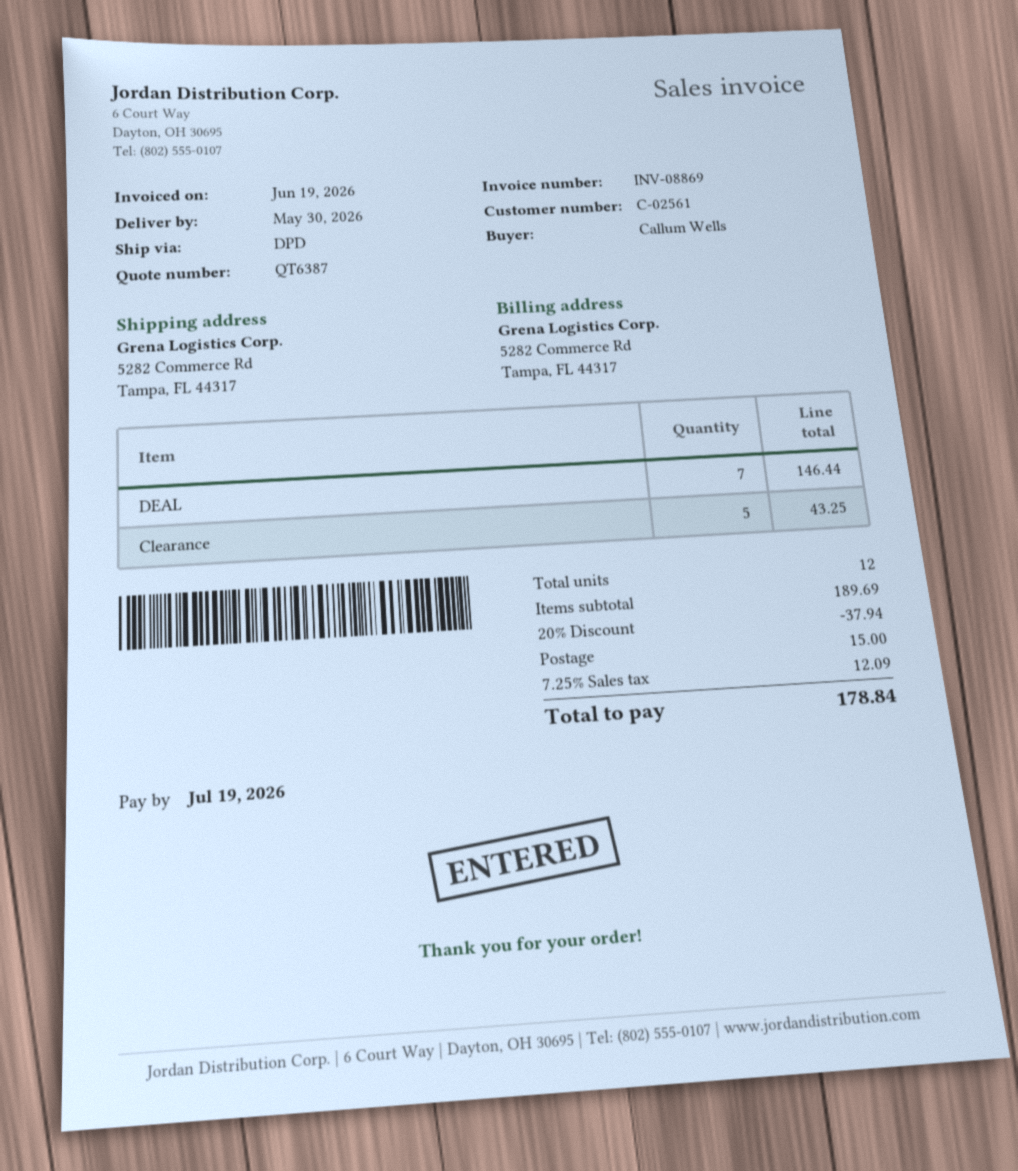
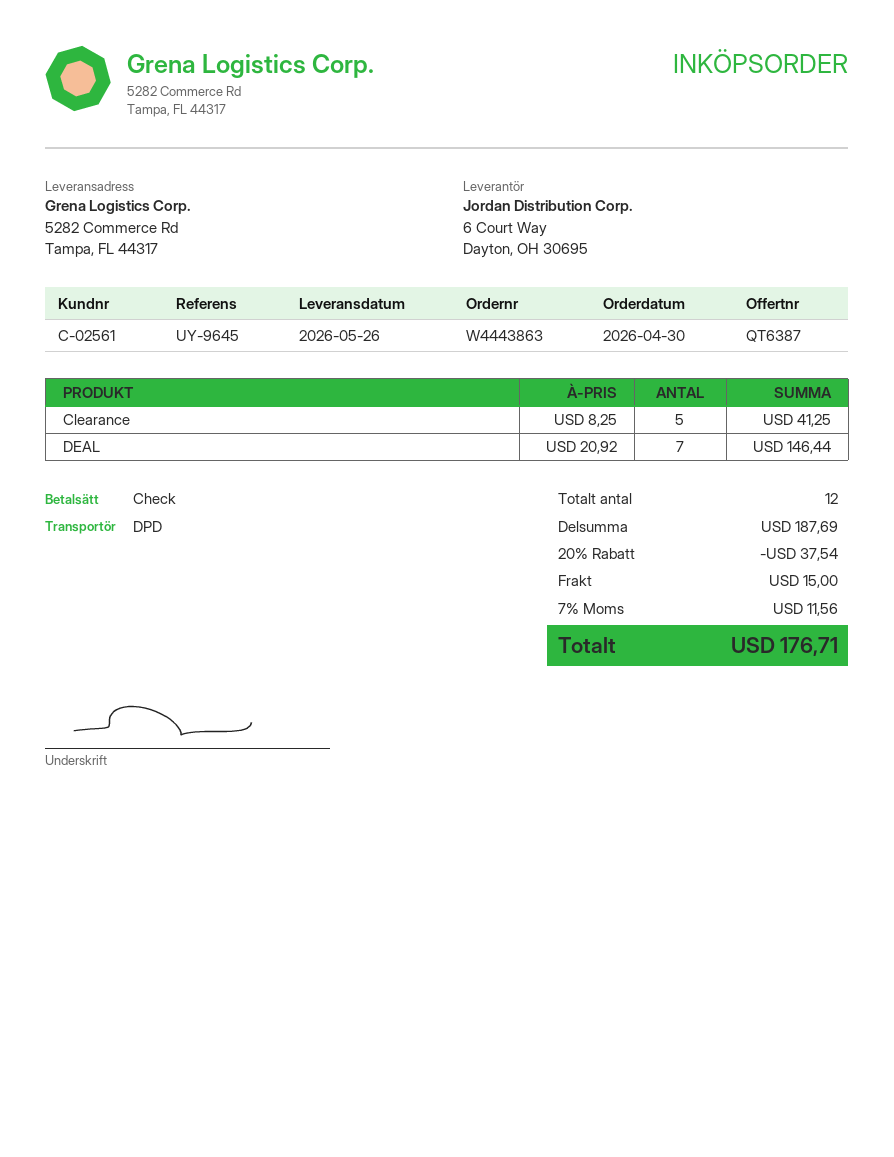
delivery date: 2026-05-30 -> 2026-05-26
Clearance: 5 for 43.25 -> 5 for 41.25
subtotal: 189.69 -> 187.69
discount: 20% = 37.94 -> 20% = 37.54
tax: 7.25% = 12.09 -> 7% = 11.56
total: 178.84 -> 176.71

